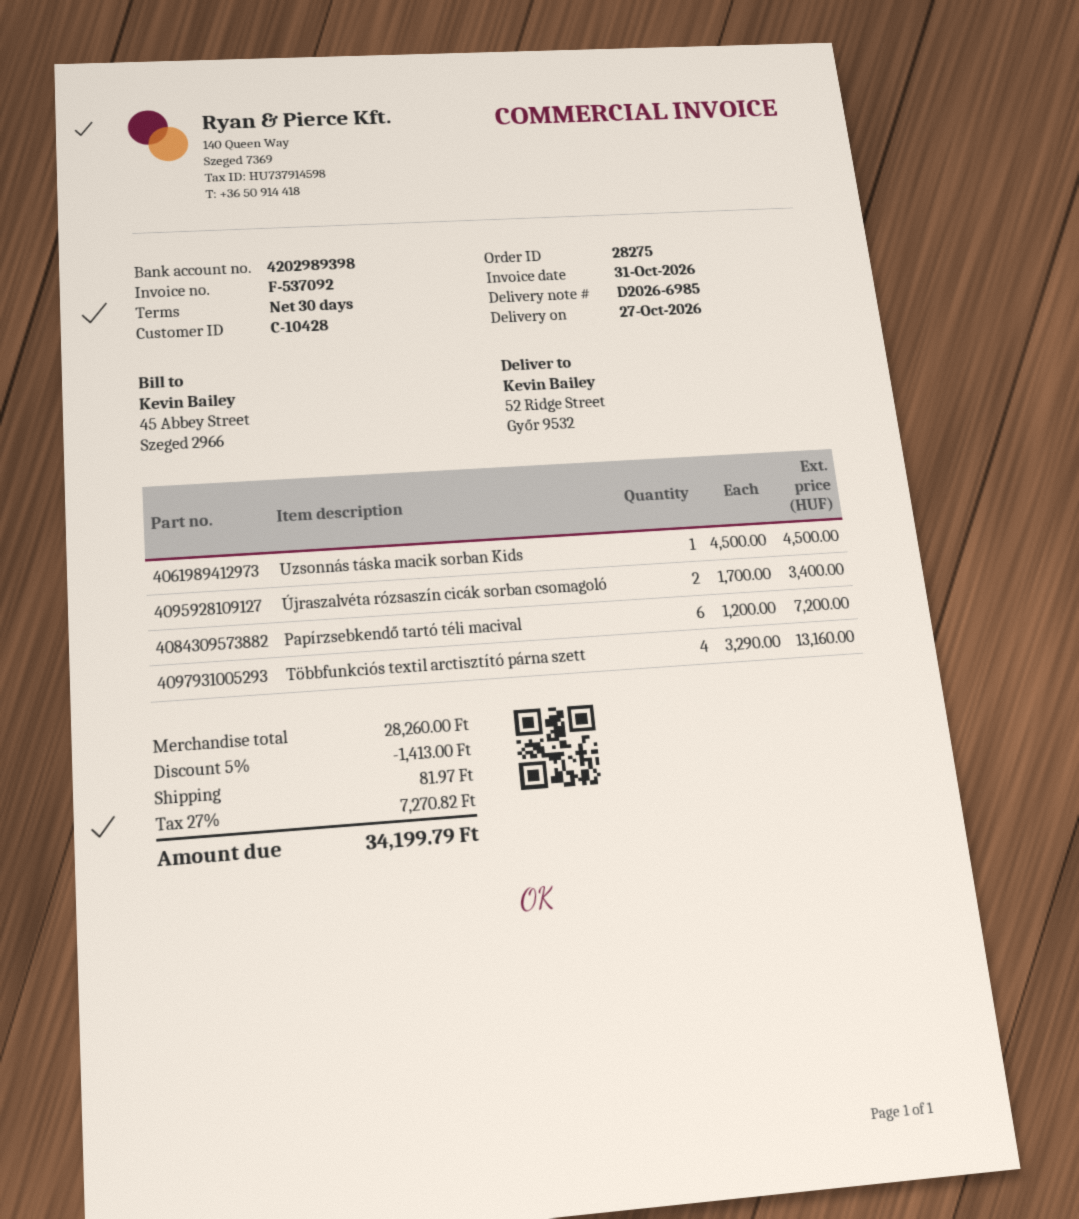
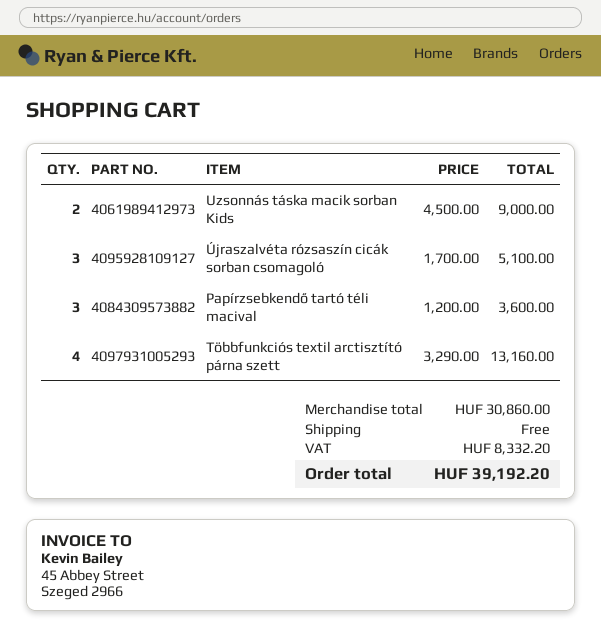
Uzsonnás táska macik sorban Kids: 1 x 4500.00 = 4500.00 -> 2 x 4500.00 = 9000.00
Újraszalvéta rózsaszín cicák sorban csomagoló: 2 x 1700.00 = 3400.00 -> 3 x 1700.00 = 5100.00
Papírzsebkendő tartó téli macival: 6 x 1200.00 = 7200.00 -> 3 x 1200.00 = 3600.00
subtotal: 28260.00 -> 30860.00
discount: 5% = 1413.00 -> none
shipping: 81.97 -> 0.00
tax: 7270.82 -> 8332.20
total: 34199.79 -> 39192.20

